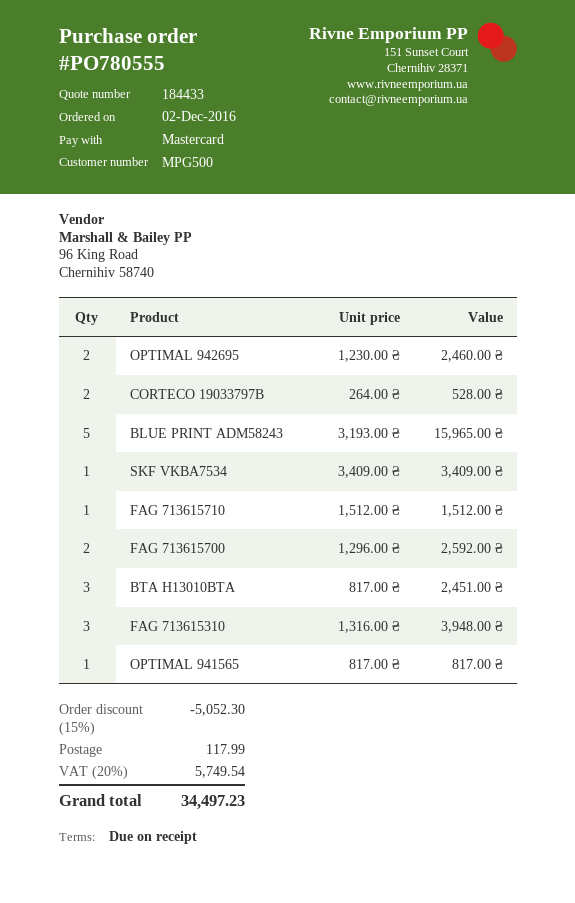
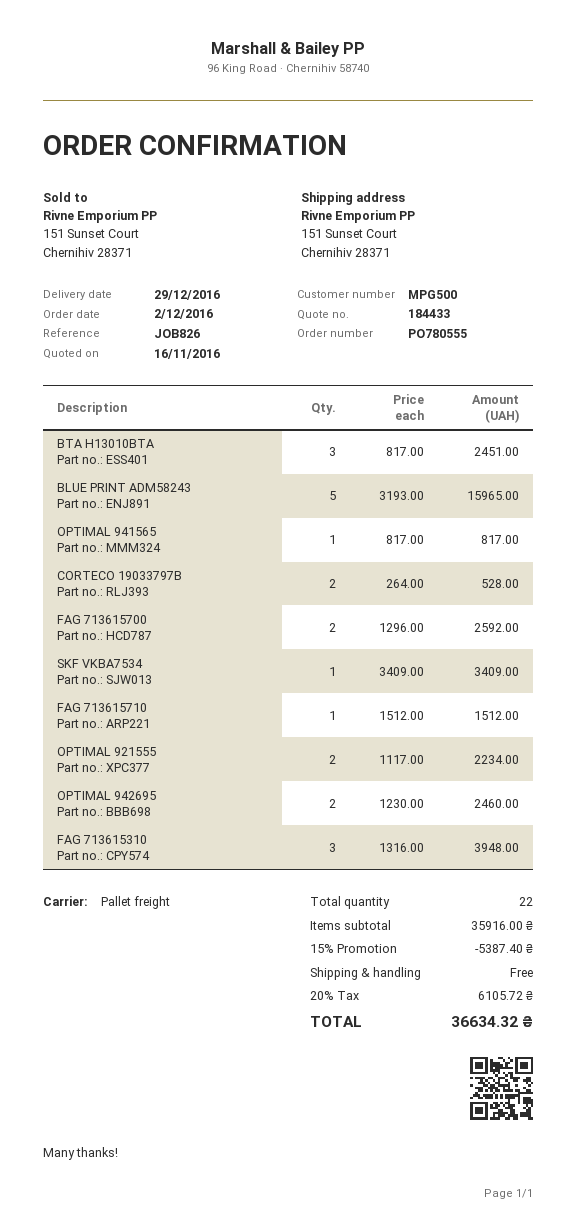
OPTIMAL 921555: none -> 2 x 1117.00 = 2234.00
discount: 15% = 5052.30 -> 15% = 5387.40
shipping: 117.99 -> 0.00
tax: 20% = 5749.54 -> 20% = 6105.72
total: 34497.23 -> 36634.32

